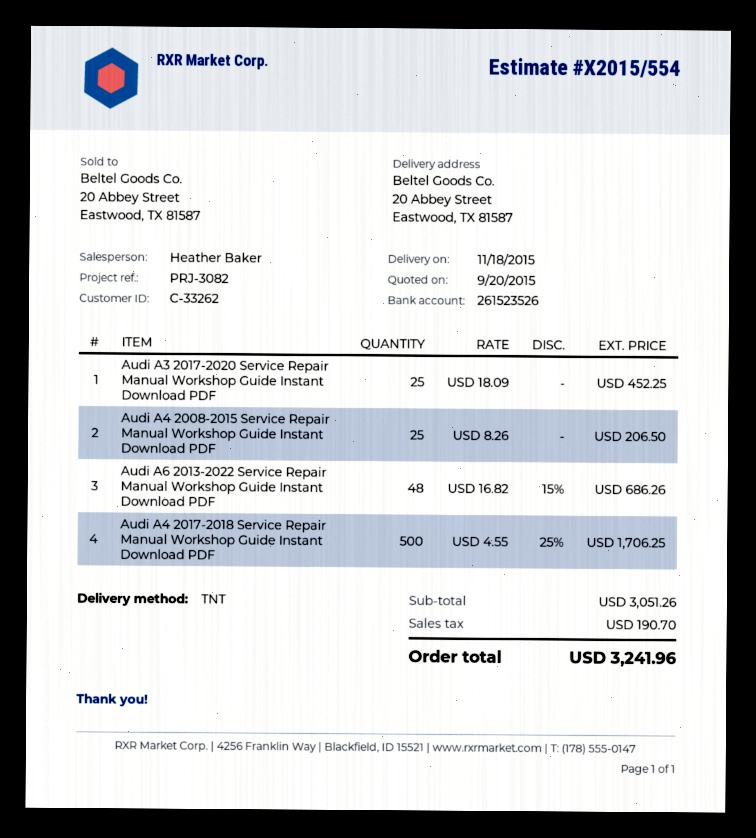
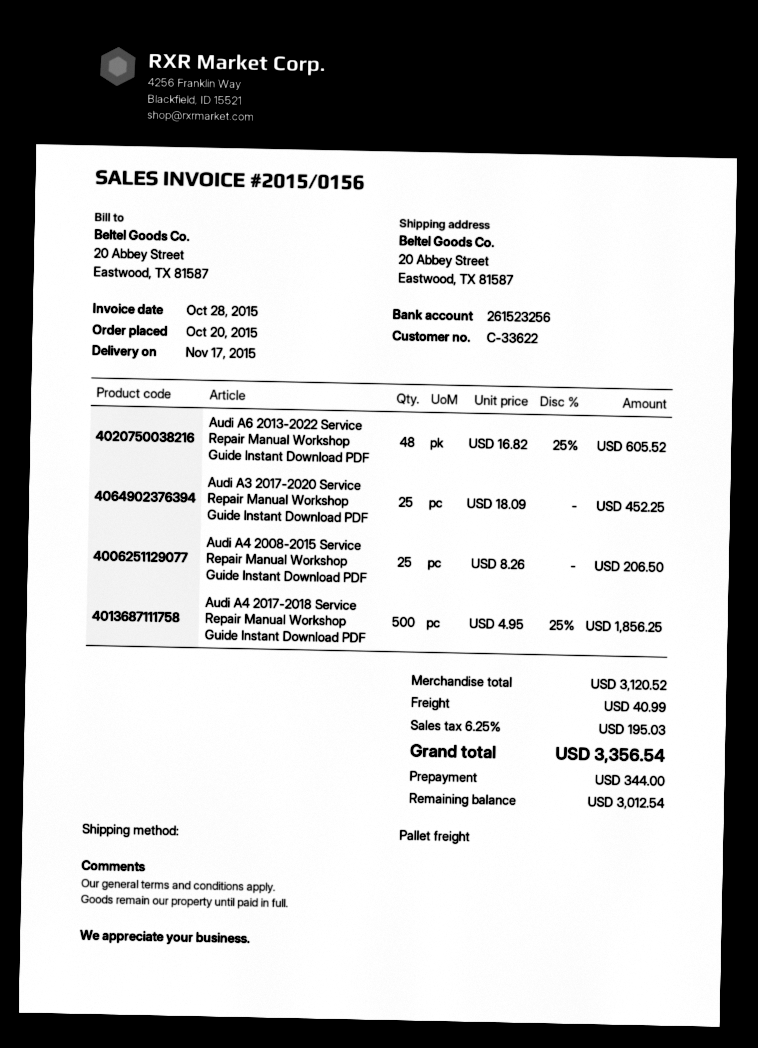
delivery date: 2015-11-18 -> 2015-11-17
customer number: C-33262 -> C-33622
bank account: 261523526 -> 261523256
shipping method: TNT -> pallet freight
Audi A6 2013-2022 Service Repair Manual Workshop Guide Instant Download PDF: 48 x 16.82 - 15% = 686.26 -> 48 x 16.82 - 25% = 605.52
Audi A4 2017-2018 Service Repair Manual Workshop Guide Instant Download PDF: 500 x 4.55 - 25% = 1706.25 -> 500 x 4.95 - 25% = 1856.25
subtotal: 3051.26 -> 3120.52
shipping: none -> 40.99
tax: 190.70 -> 195.03
total: 3241.96 -> 3356.54

